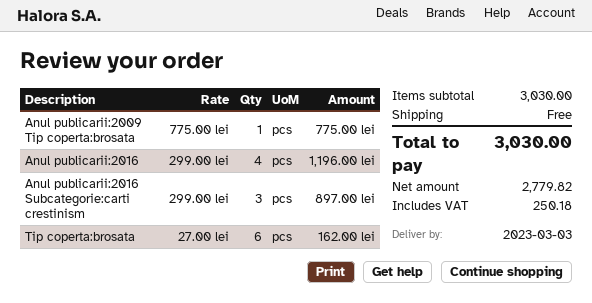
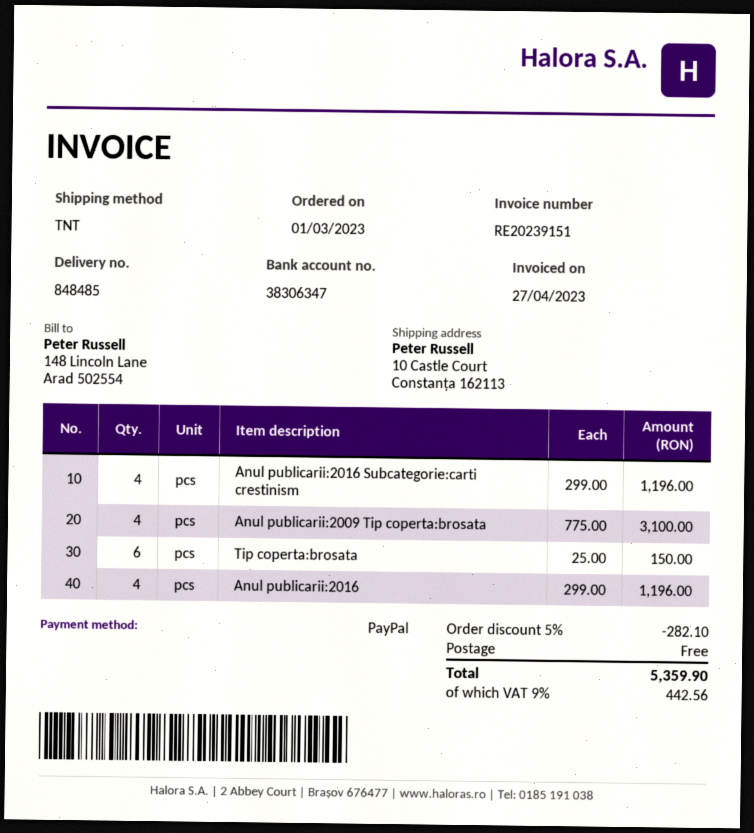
Anul publicarii:2009 Tip coperta:brosata: 1 x 775.00 = 775.00 -> 4 x 775.00 = 3100.00
Anul publicarii:2016 Subcategorie:carti crestinism: 3 x 299.00 = 897.00 -> 4 x 299.00 = 1196.00
Tip coperta:brosata: 6 x 27.00 = 162.00 -> 6 x 25.00 = 150.00
discount: none -> 5% = 282.10
tax: 250.18 -> 442.56
total: 3030.00 -> 5359.90

